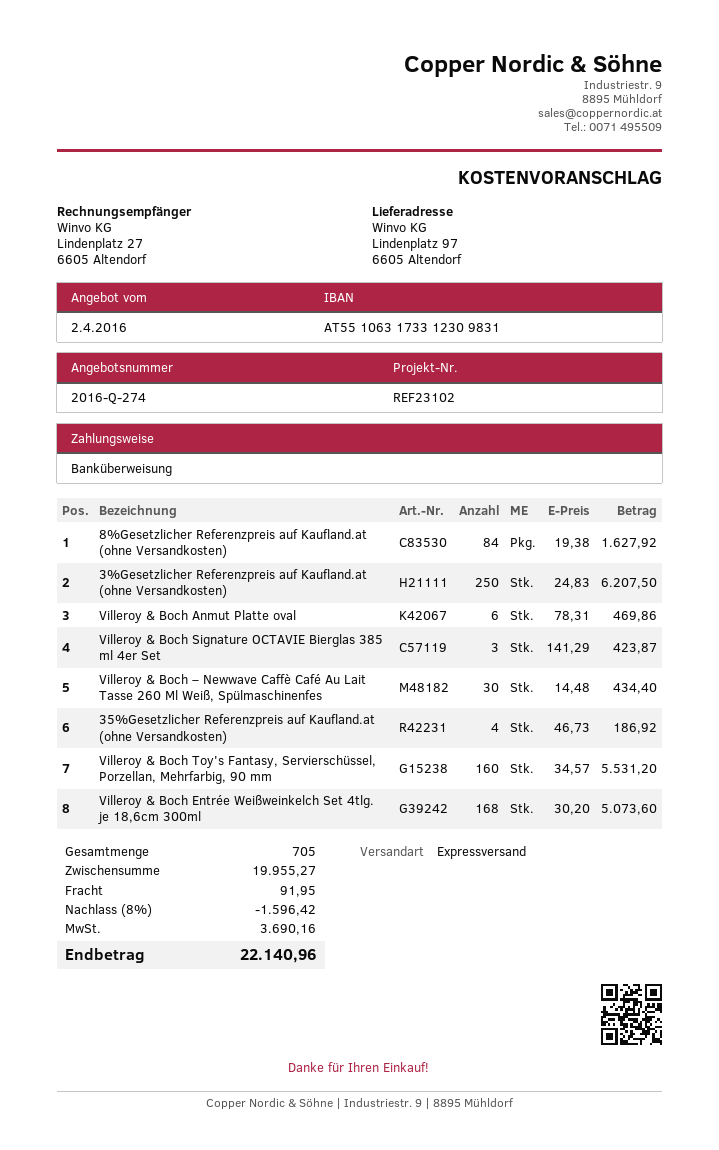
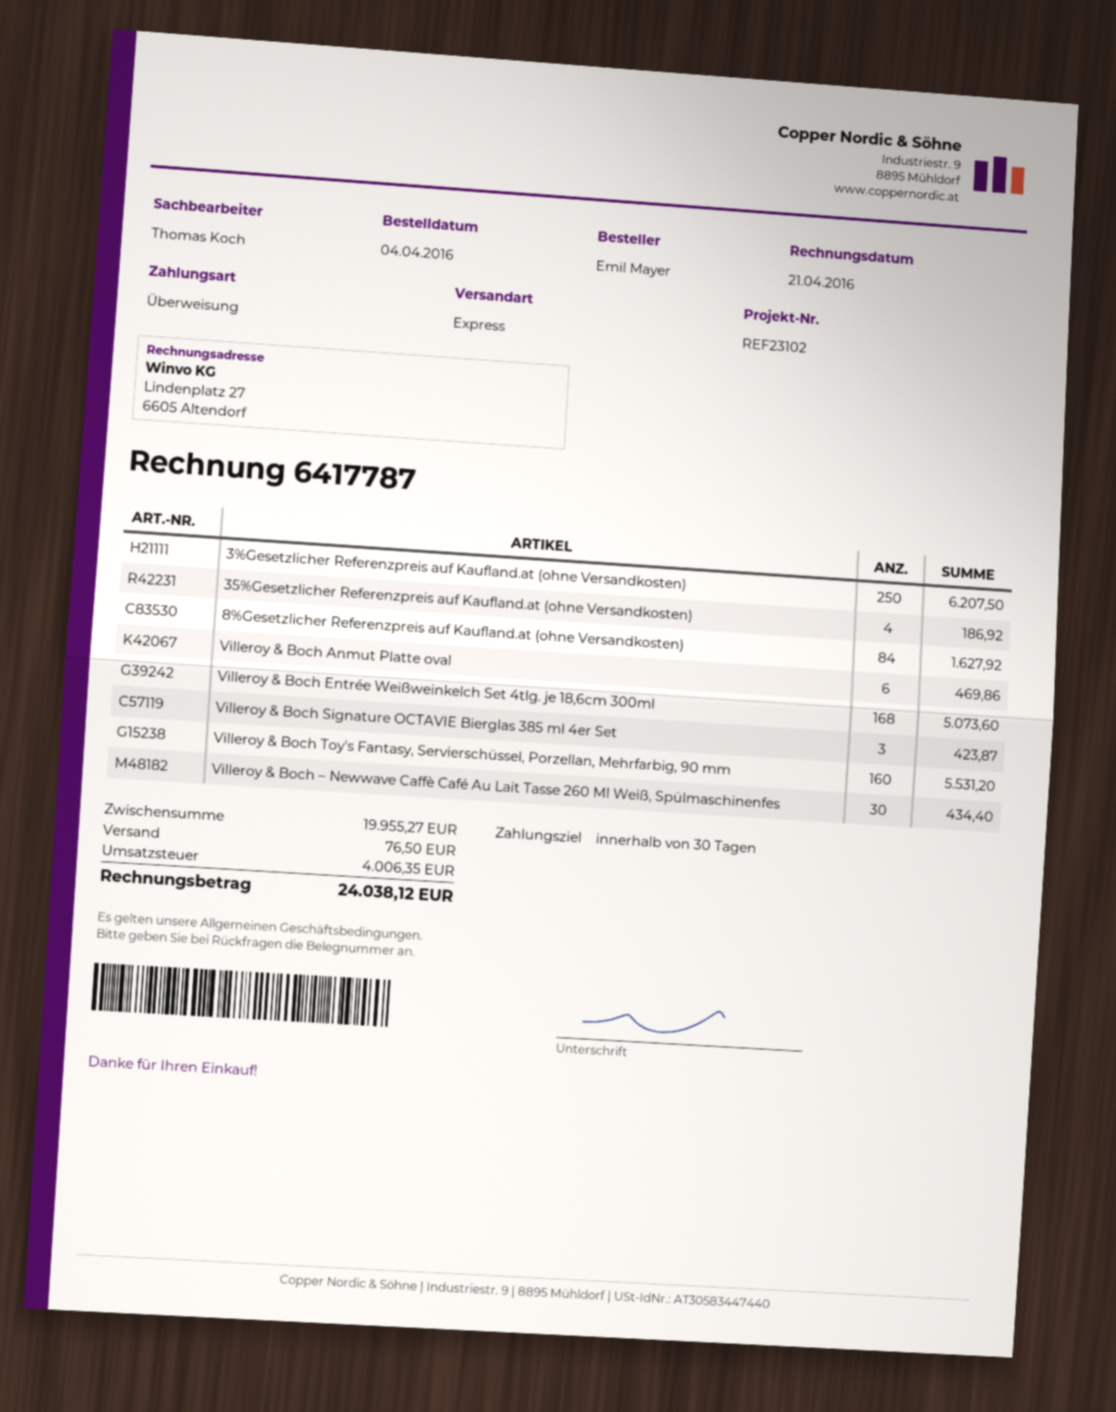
discount: 8% = 1596.42 -> none
shipping: 91.95 -> 76.50
tax: 3690.16 -> 4006.35
total: 22140.96 -> 24038.12

